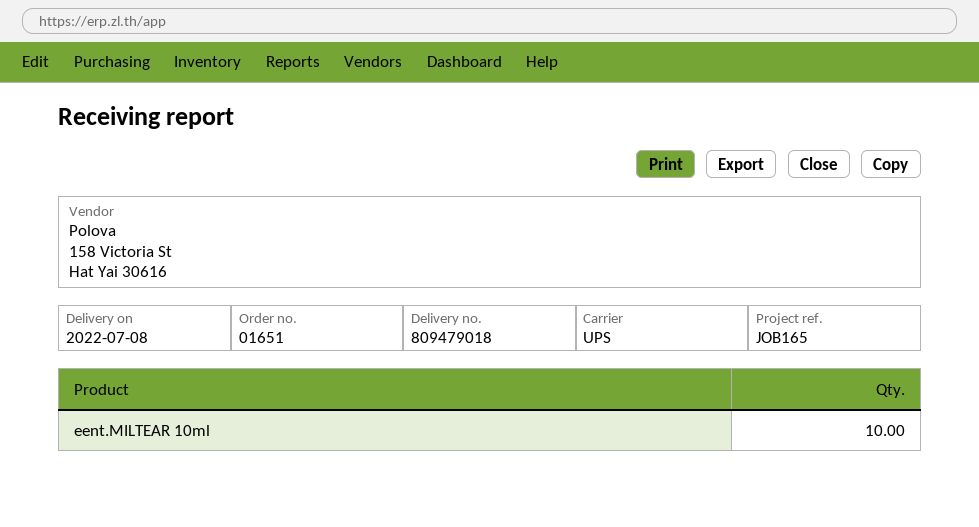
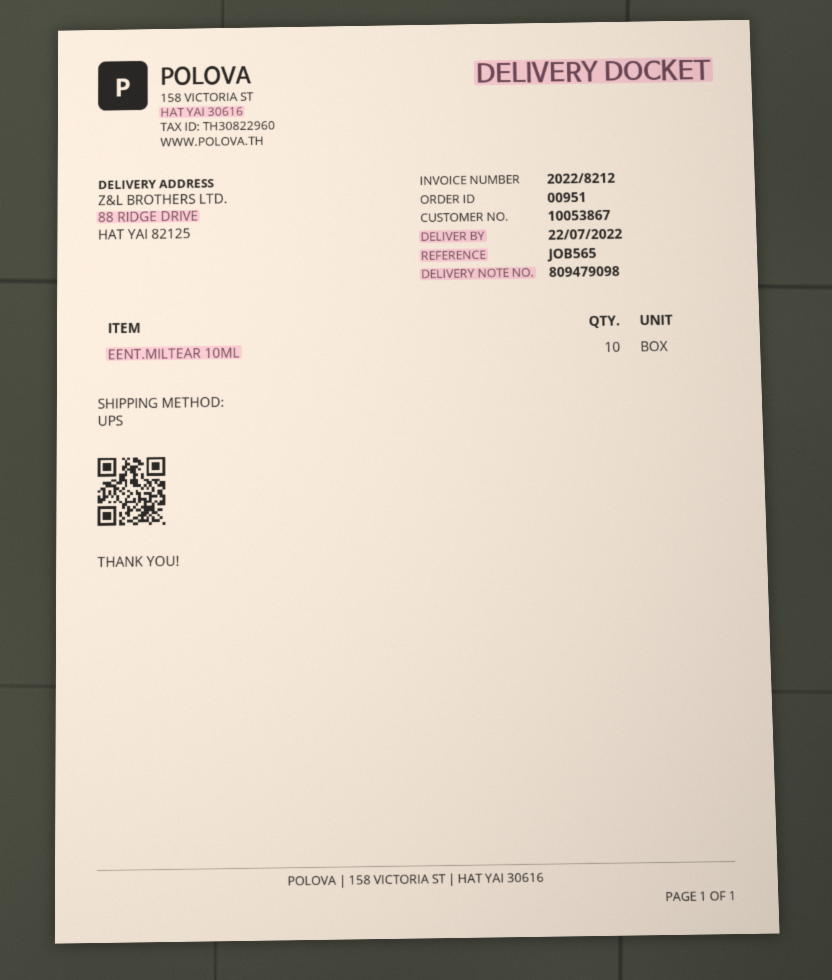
order number: 01651 -> 00951
delivery note number: 809479018 -> 809479098
delivery date: 2022-07-08 -> 2022-07-22
reference: JOB165 -> JOB565

